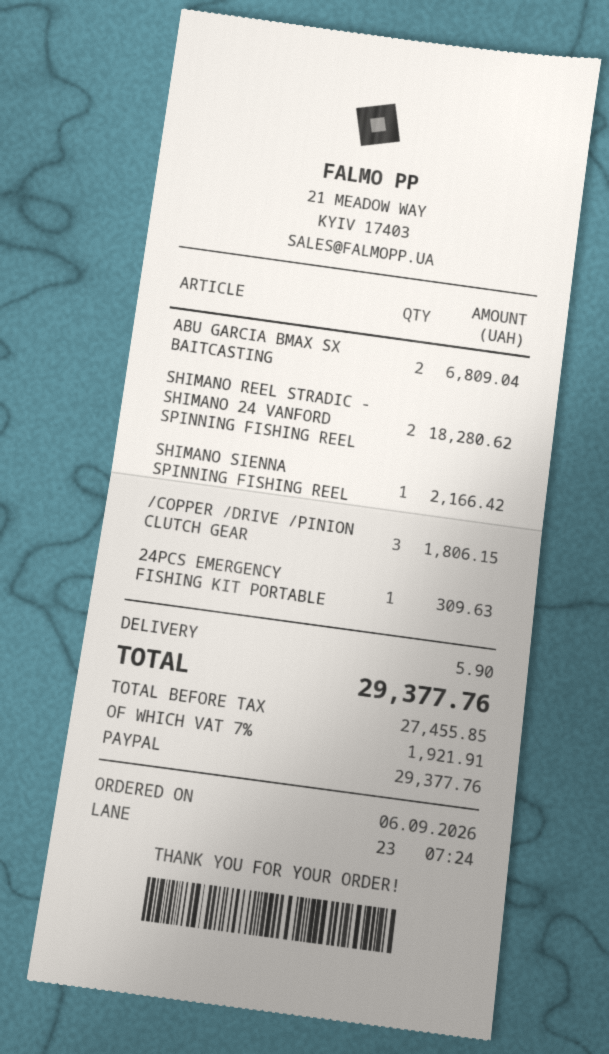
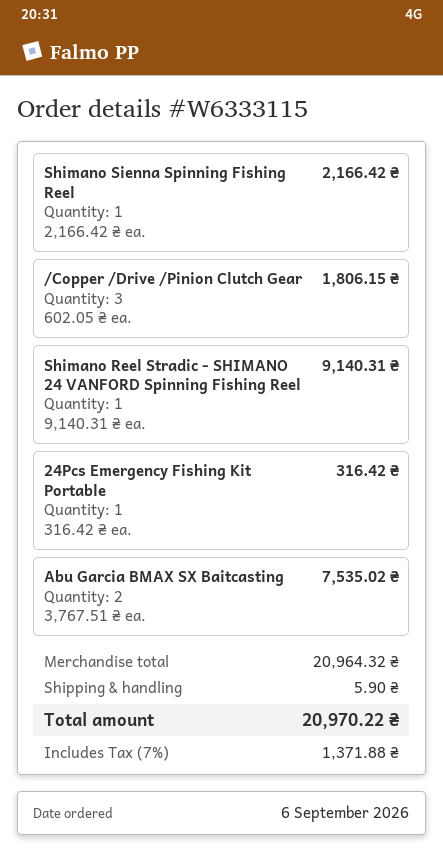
ABU GARCIA BMAX SX BAITCASTING: 2 for 6809.04 -> 2 for 7535.02
SHIMANO REEL STRADIC - SHIMANO 24 VANFORD SPINNING FISHING REEL: 2 for 18280.62 -> 1 for 9140.31
24PCS EMERGENCY FISHING KIT PORTABLE: 1 for 309.63 -> 1 for 316.42
tax: 7% = 1921.91 -> 7% = 1371.88
total: 29377.76 -> 20970.22

